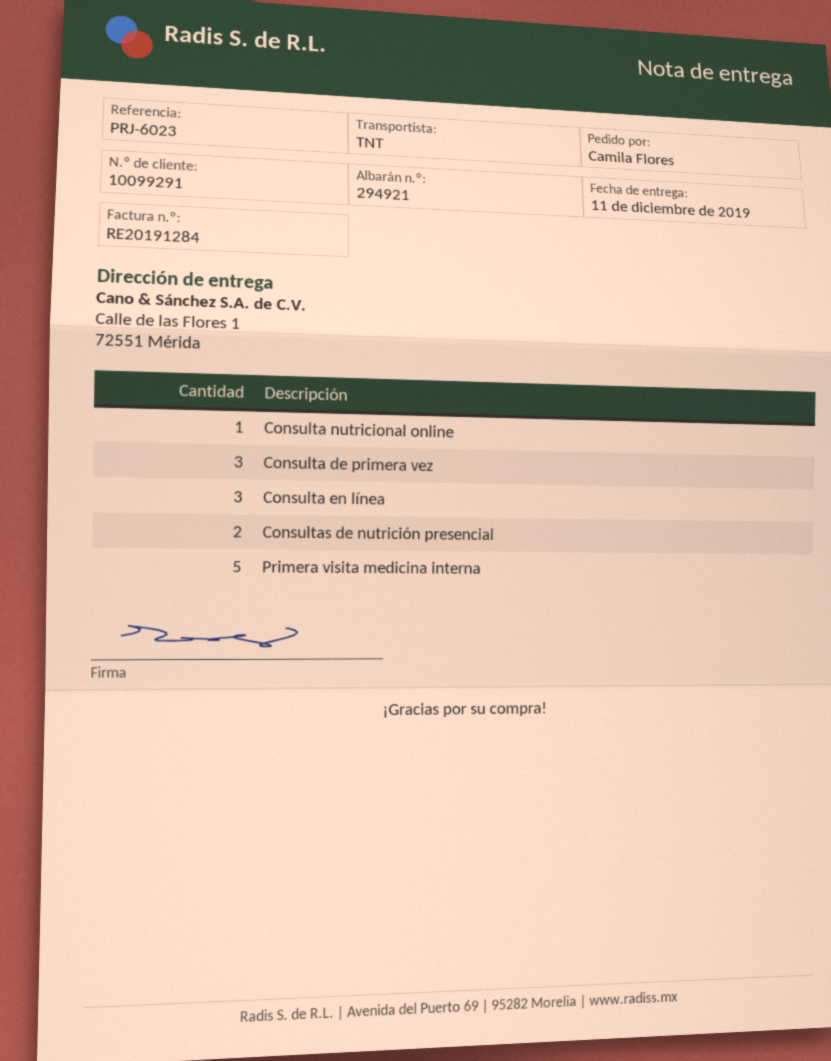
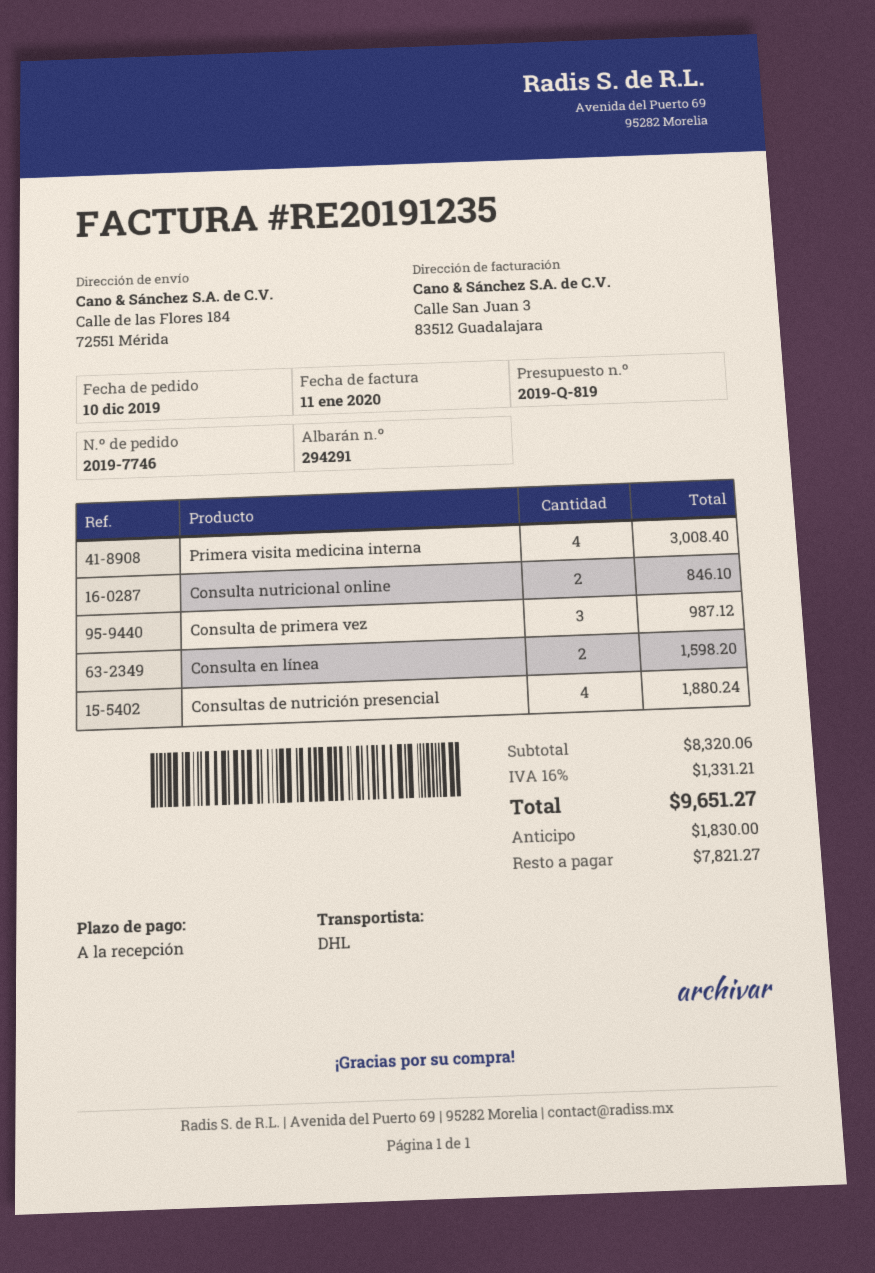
delivery note number: 294921 -> 294291
invoice number: RE20191284 -> RE20191235
shipping method: TNT -> DHL
ship to: Calle de las Flores 1, 72551 Mérida -> Calle de las Flores 184, 72551 Mérida
Consulta nutricional online: 1 -> 2
Consulta en línea: 3 -> 2
Consultas de nutrición presencial: 2 -> 4
Primera visita medicina interna: 5 -> 4

